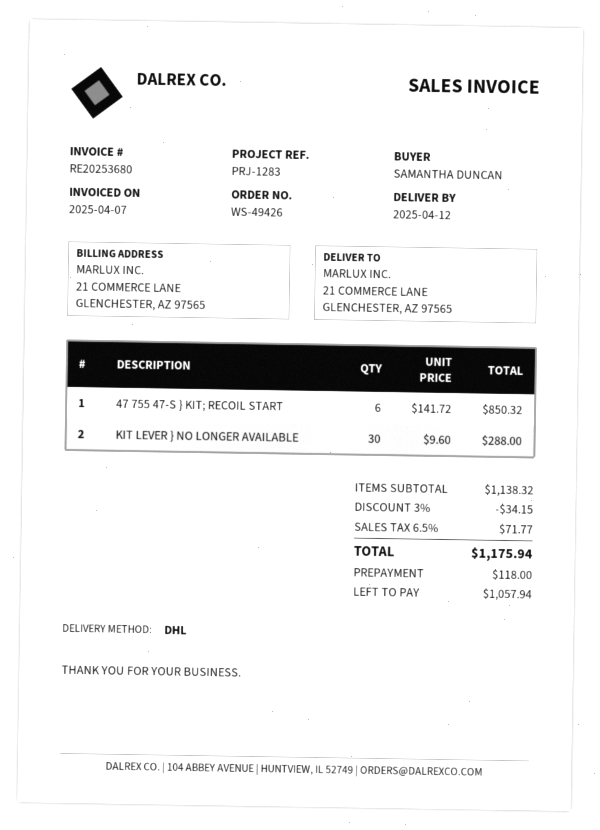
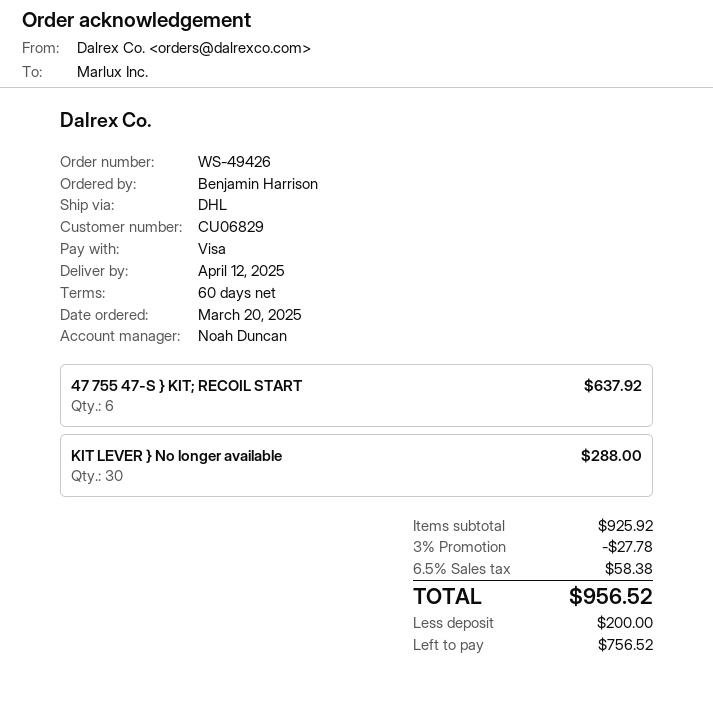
ordered by: SAMANTHA DUNCAN -> Benjamin Harrison
47 755 47-S } KIT; RECOIL START: 6 for 850.32 -> 6 for 637.92
subtotal: 1138.32 -> 925.92
discount: 3% = 34.15 -> 3% = 27.78
tax: 6.5% = 71.77 -> 6.5% = 58.38
total: 1175.94 -> 956.52
deposit: 118.00 -> 200.00
balance: 1057.94 -> 756.52

